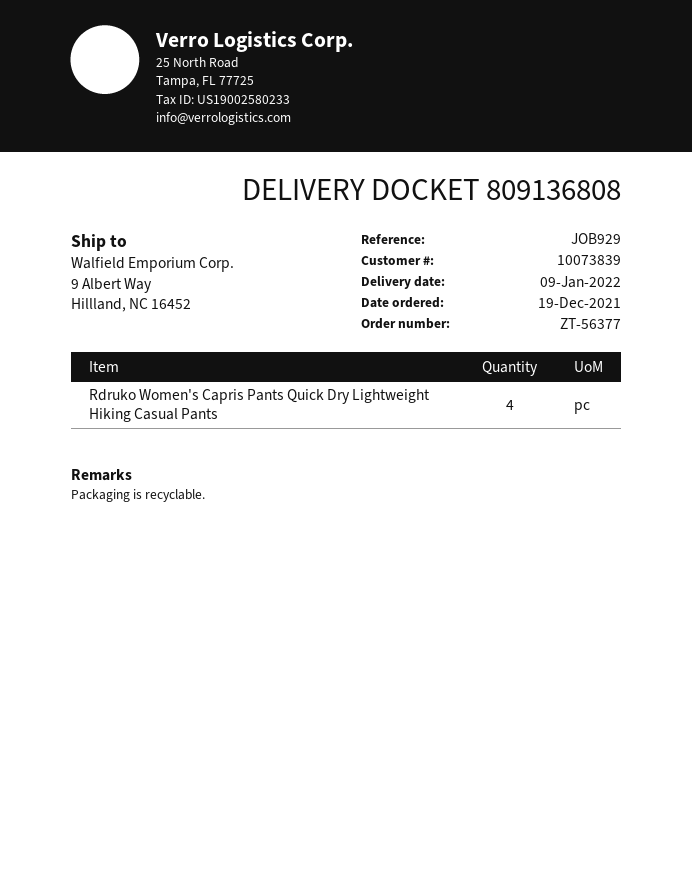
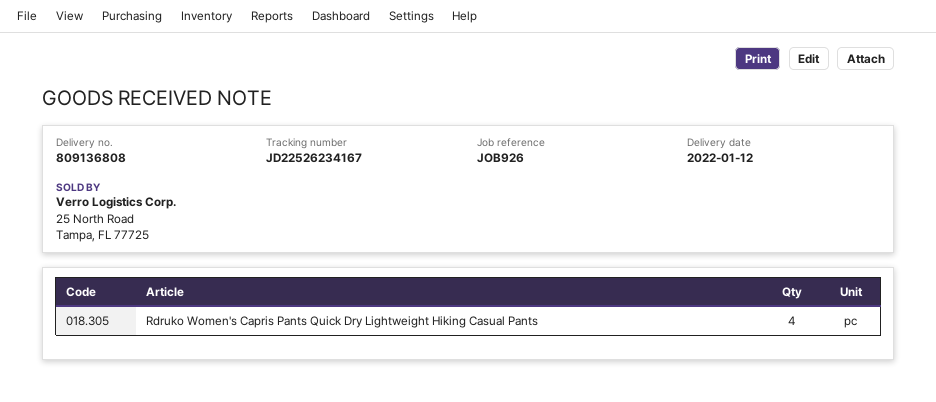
delivery date: 2022-01-09 -> 2022-01-12
reference: JOB929 -> JOB926

